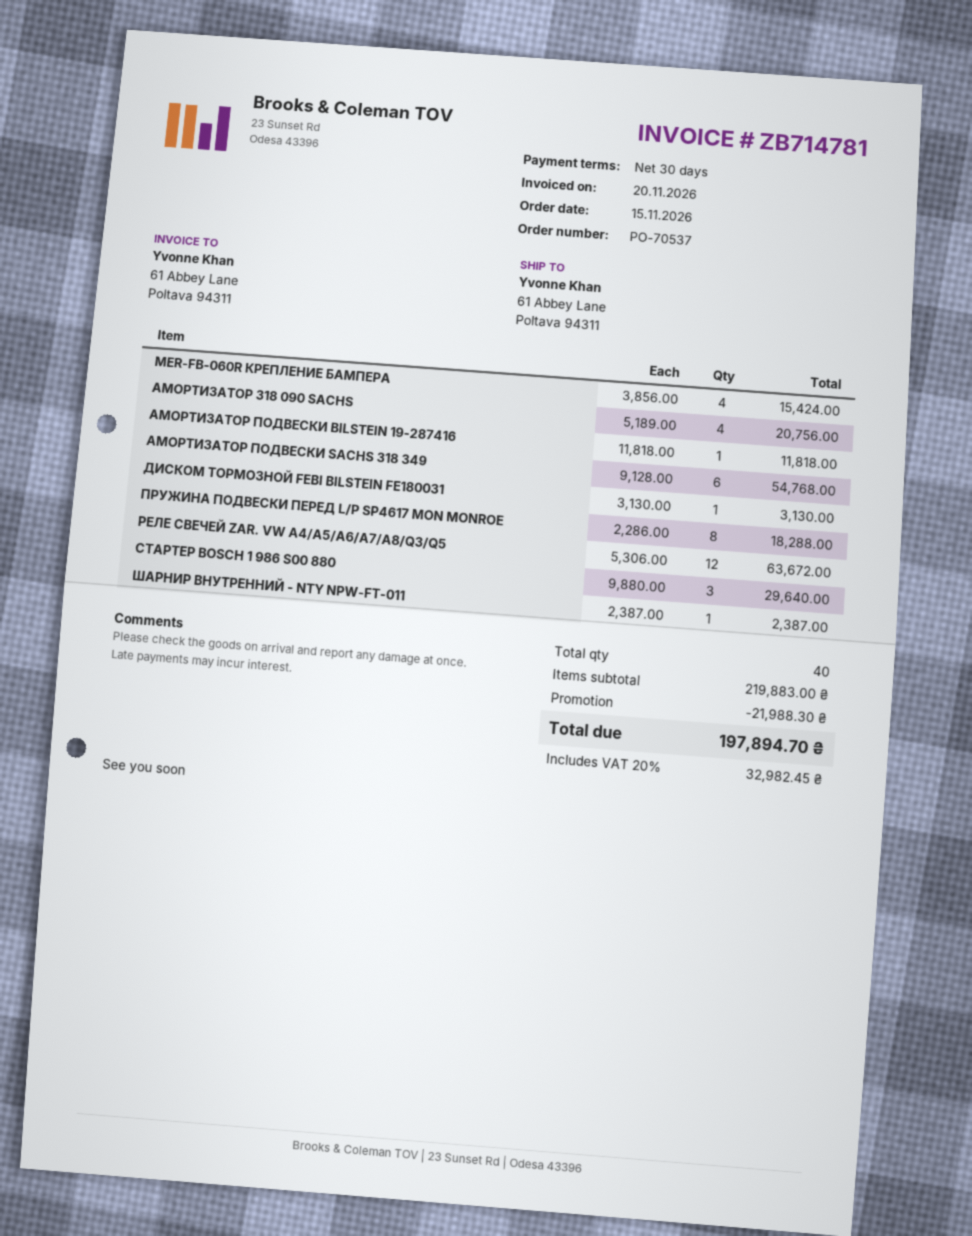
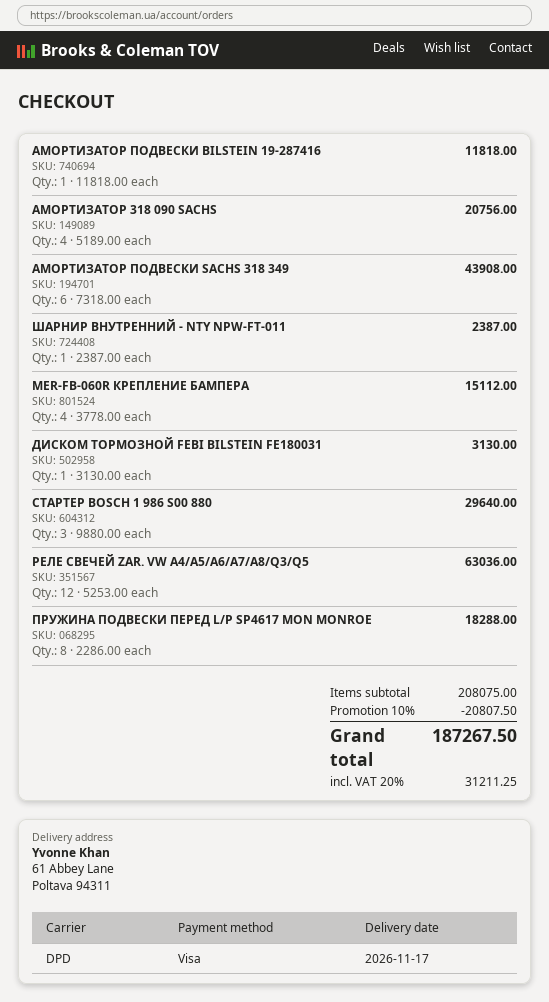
MER-FB-060R КРЕПЛЕНИЕ БАМПЕРА: 4 x 3856.00 = 15424.00 -> 4 x 3778.00 = 15112.00
АМОРТИЗАТОР ПОДВЕСКИ SACHS 318 349: 6 x 9128.00 = 54768.00 -> 6 x 7318.00 = 43908.00
РЕЛЕ СВЕЧЕЙ ZAR. VW A4/A5/A6/A7/A8/Q3/Q5: 12 x 5306.00 = 63672.00 -> 12 x 5253.00 = 63036.00
subtotal: 219883.00 -> 208075.00
discount: 21988.30 -> 20807.50
tax: 20% = 32982.45 -> 20% = 31211.25
total: 197894.70 -> 187267.50

